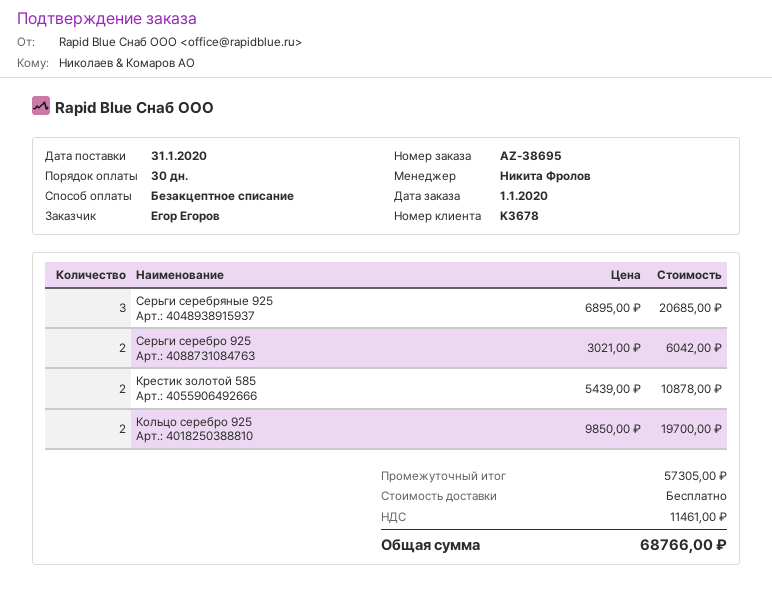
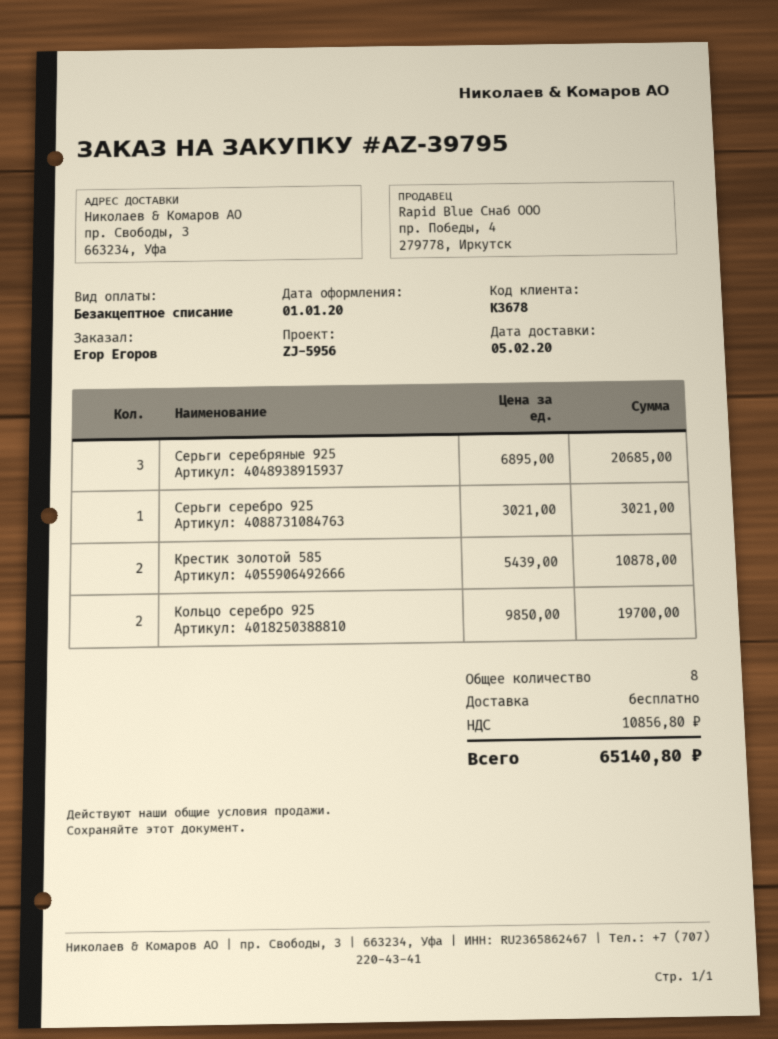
order number: AZ-38695 -> AZ-39795
delivery date: 2020-01-31 -> 2020-02-05
Серьги серебро 925: 2 x 3021.00 = 6042.00 -> 1 x 3021.00 = 3021.00
tax: 11461.00 -> 10856.80
total: 68766.00 -> 65140.80

